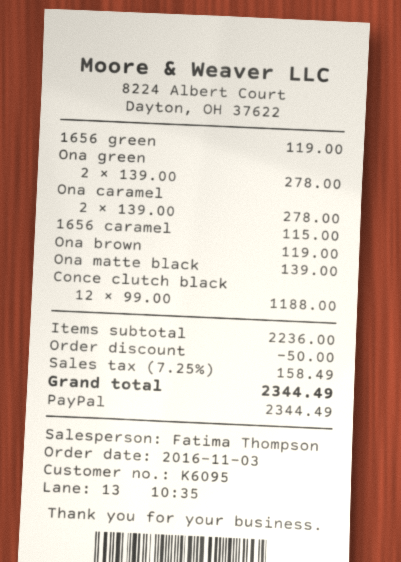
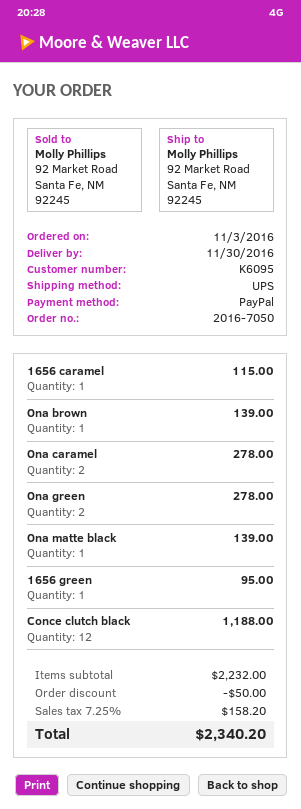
1656 green: 1 for 119.00 -> 1 for 95.00
Ona brown: 1 for 119.00 -> 1 for 139.00
subtotal: 2236.00 -> 2232.00
tax: 7.25% = 158.49 -> 7.25% = 158.20
total: 2344.49 -> 2340.20

